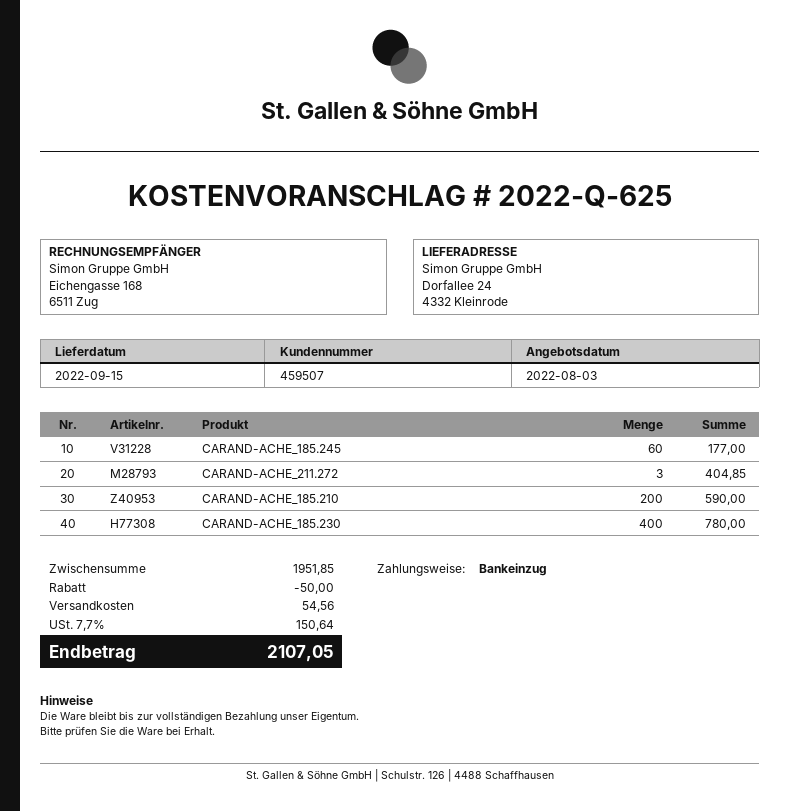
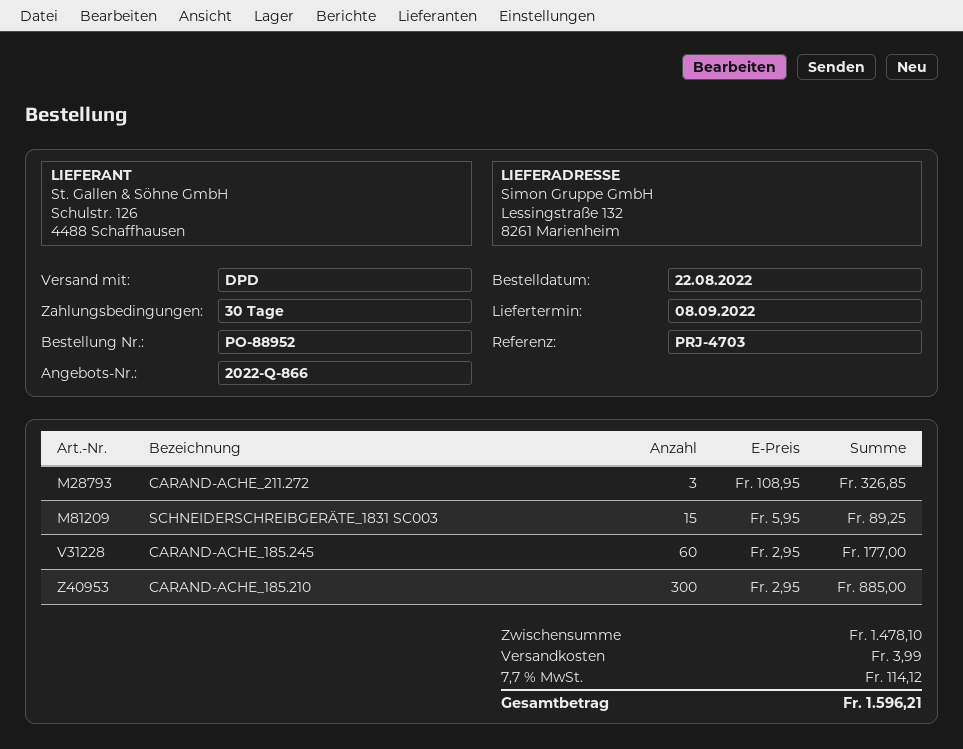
quote number: 2022-Q-625 -> 2022-Q-866
delivery date: 2022-09-15 -> 2022-09-08
ship to: Dorfallee 24, 4332 Kleinrode -> Lessingstraße 132, 8261 Marienheim
CARAND-ACHE_211.272: 3 for 404.85 -> 3 for 326.85
CARAND-ACHE_185.210: 200 for 590.00 -> 300 for 885.00
CARAND-ACHE_185.230: 400 for 780.00 -> none
SCHNEIDERSCHREIBGERÄTE_1831 SC003: none -> 15 for 89.25
subtotal: 1951.85 -> 1478.10
discount: 50.00 -> none
shipping: 54.56 -> 3.99
tax: 7.7% = 150.64 -> 7.7% = 114.12
total: 2107.05 -> 1596.21

